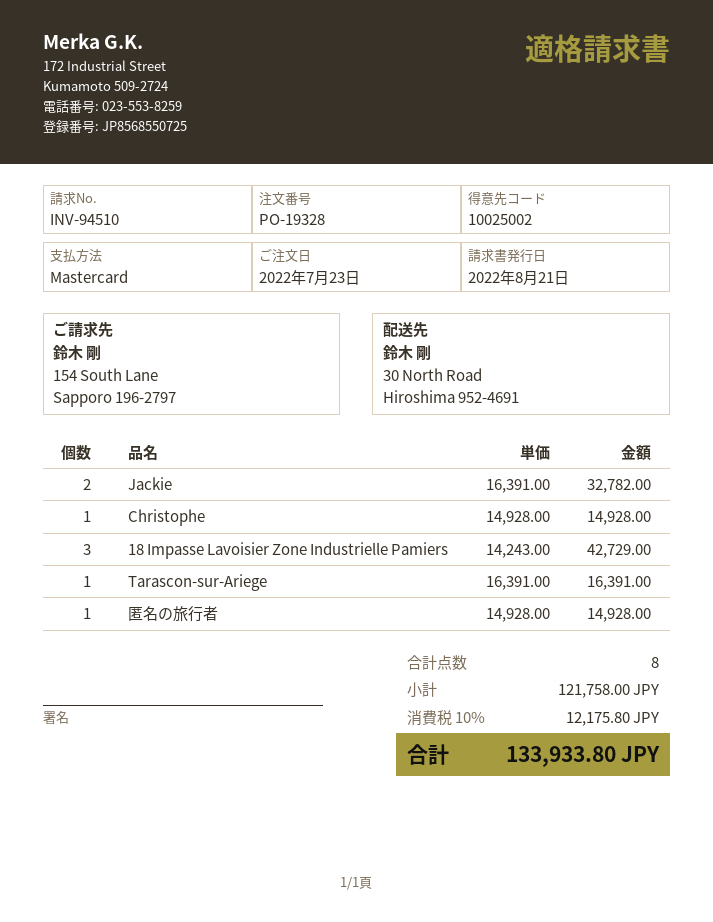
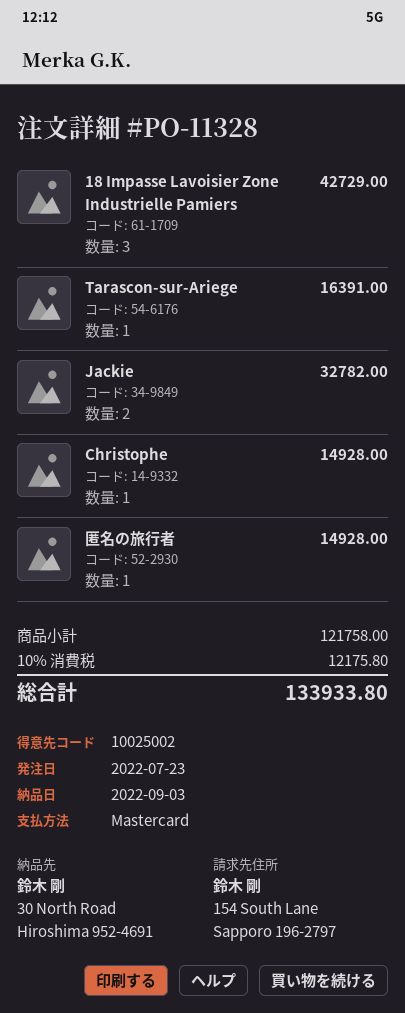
order number: PO-19328 -> PO-11328

